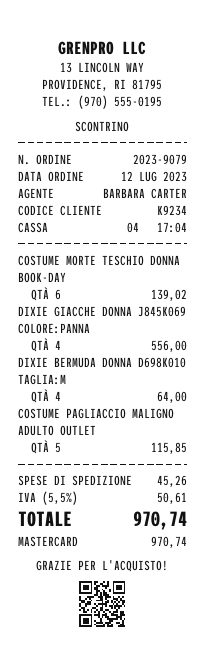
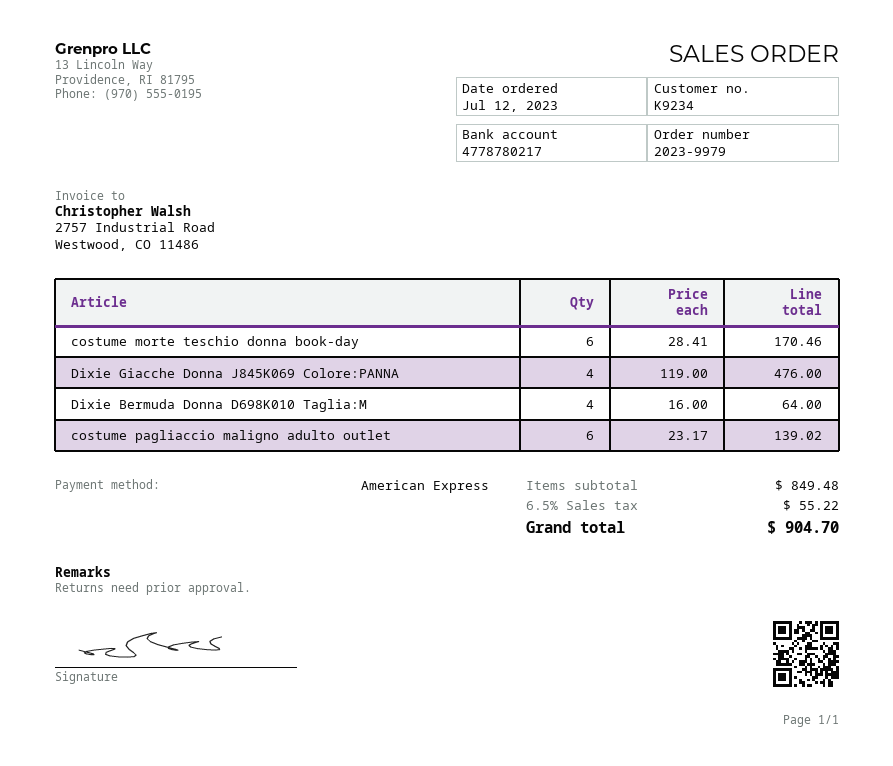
order number: 2023-9079 -> 2023-9979
payment method: Mastercard -> American Express
COSTUME MORTE TESCHIO DONNA BOOK-DAY: 6 for 139.02 -> 6 for 170.46
DIXIE GIACCHE DONNA J845K069 COLORE:PANNA: 4 for 556.00 -> 4 for 476.00
COSTUME PAGLIACCIO MALIGNO ADULTO OUTLET: 5 for 115.85 -> 6 for 139.02
shipping: 45.26 -> none
tax: 5.5% = 50.61 -> 6.5% = 55.22
total: 970.74 -> 904.70

